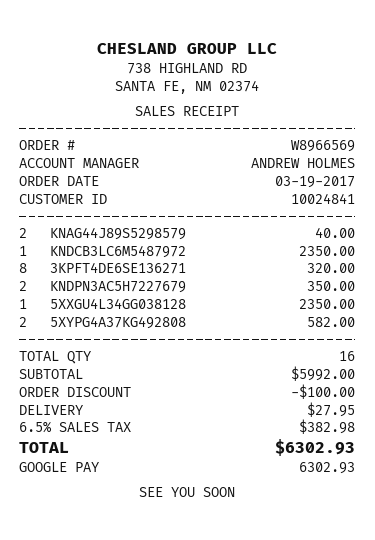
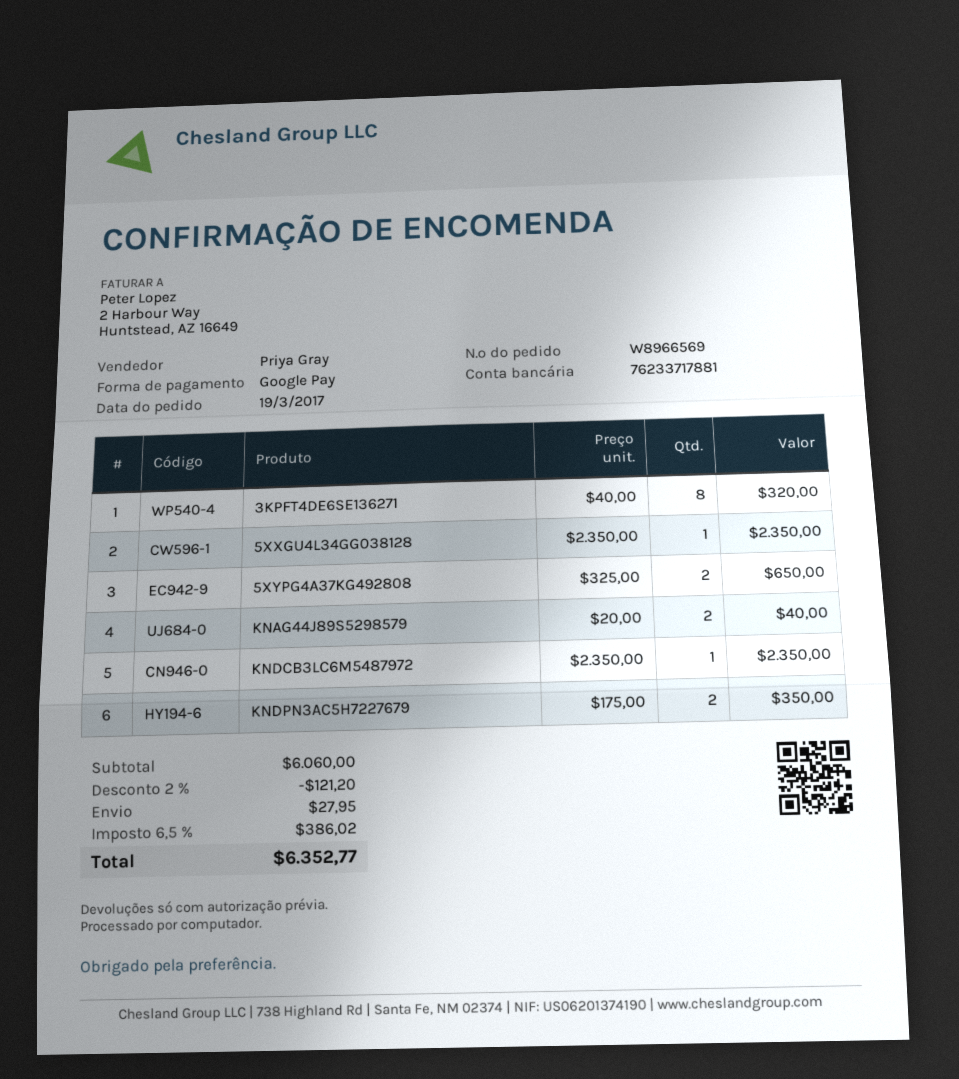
sales rep: ANDREW HOLMES -> Priya Gray
5XYPG4A37KG492808: 2 for 582.00 -> 2 for 650.00
subtotal: 5992.00 -> 6060.00
discount: 100.00 -> 121.20
tax: 6.5% = 382.98 -> 6.5% = 386.02
total: 6302.93 -> 6352.77

